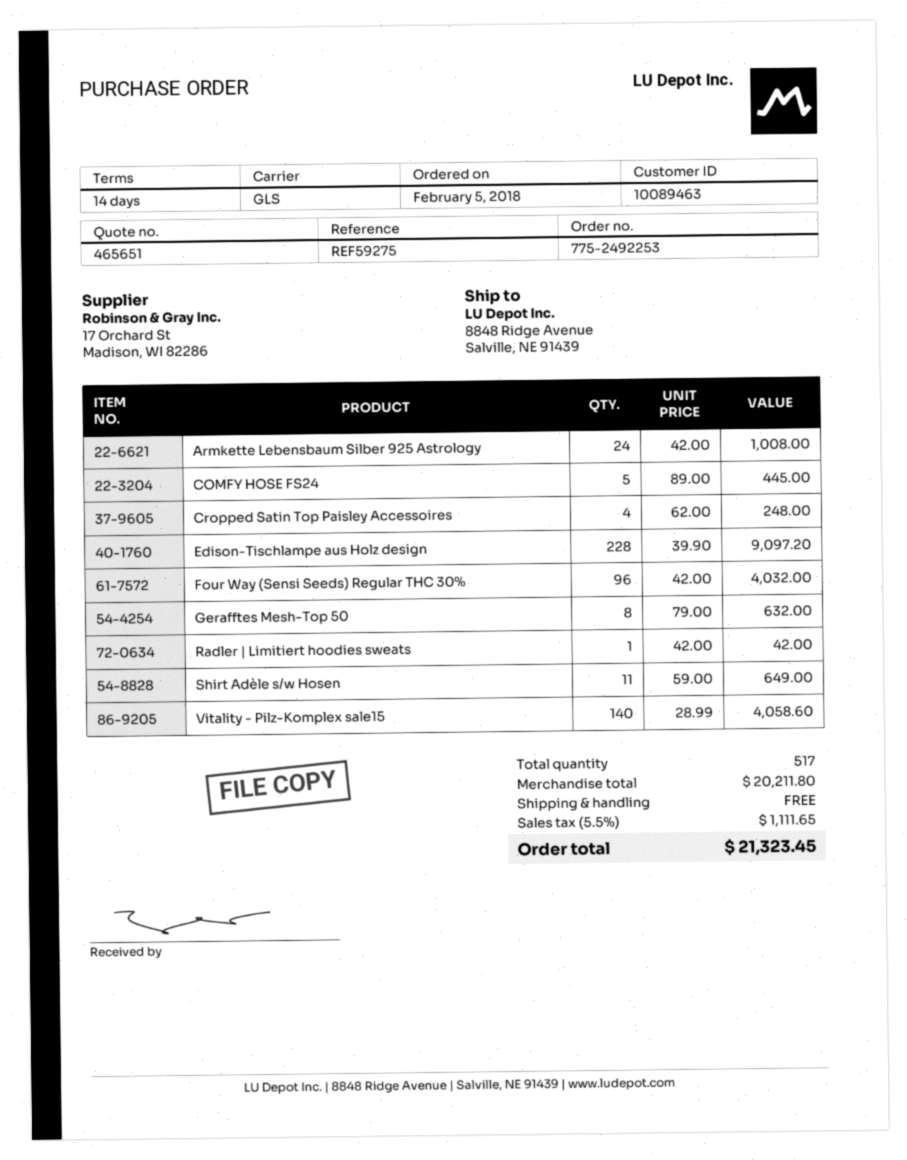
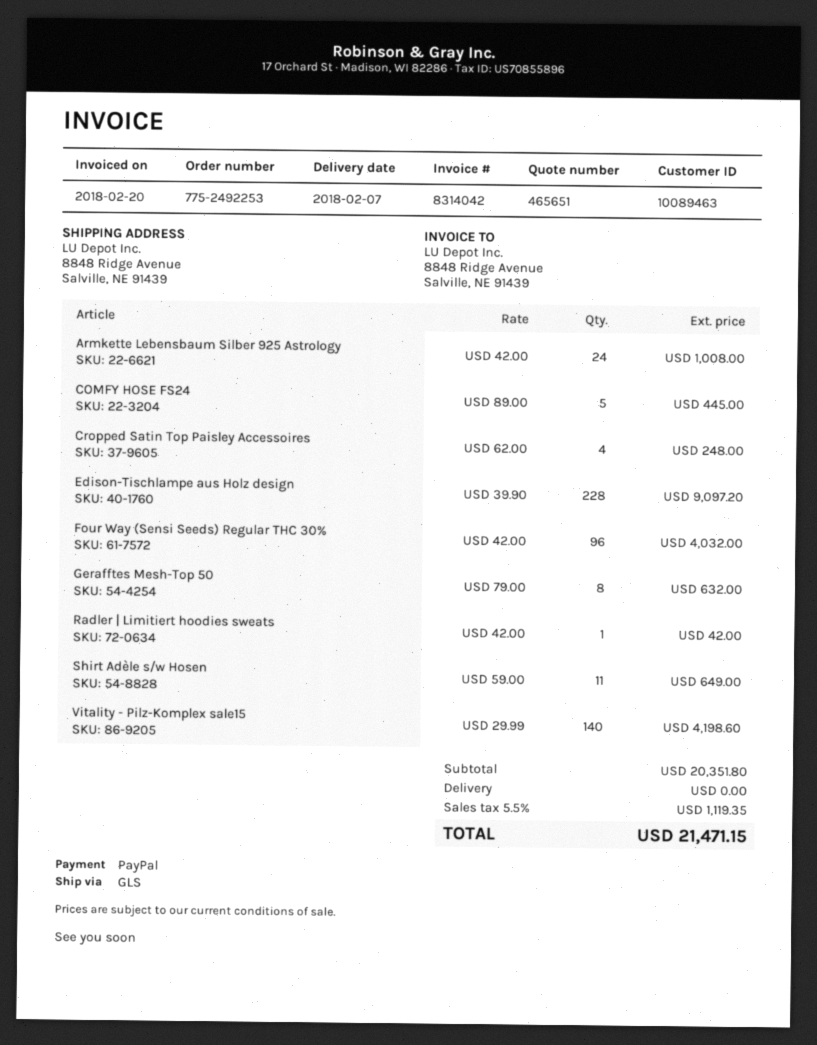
Vitality - Pilz-Komplex sale15: 140 x 28.99 = 4058.60 -> 140 x 29.99 = 4198.60
subtotal: 20211.80 -> 20351.80
tax: 5.5% = 1111.65 -> 5.5% = 1119.35
total: 21323.45 -> 21471.15

